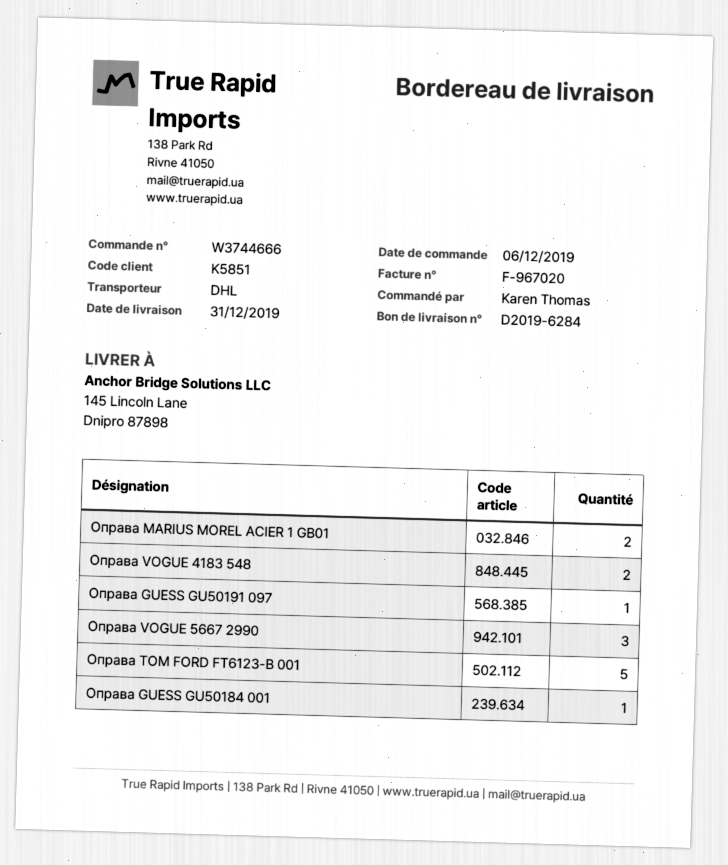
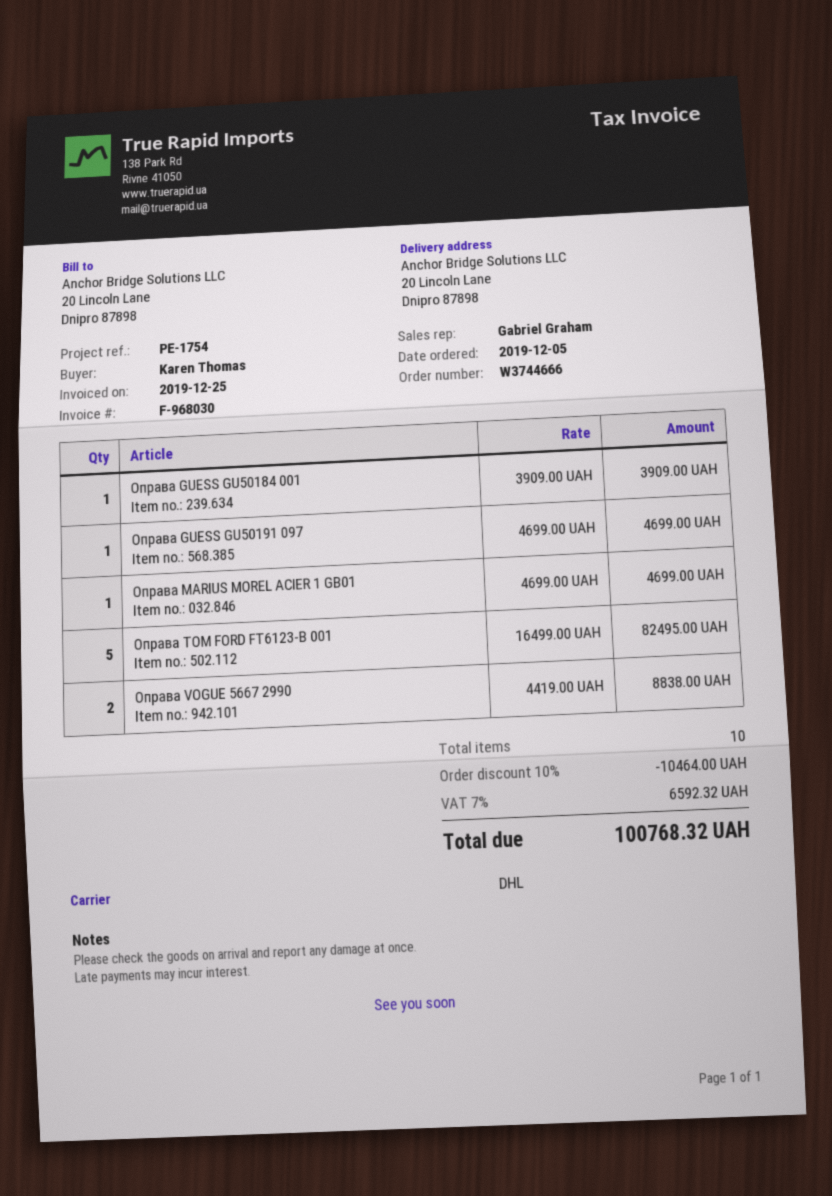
order date: 2019-12-06 -> 2019-12-05
invoice number: F-967020 -> F-968030
ship to: 145 Lincoln Lane, Dnipro 87898 -> 20 Lincoln Lane, Dnipro 87898
Оправа MARIUS MOREL ACIER 1 GB01: 2 -> 1
Оправа VOGUE 4183 548: 2 -> none
Оправа VOGUE 5667 2990: 3 -> 2

